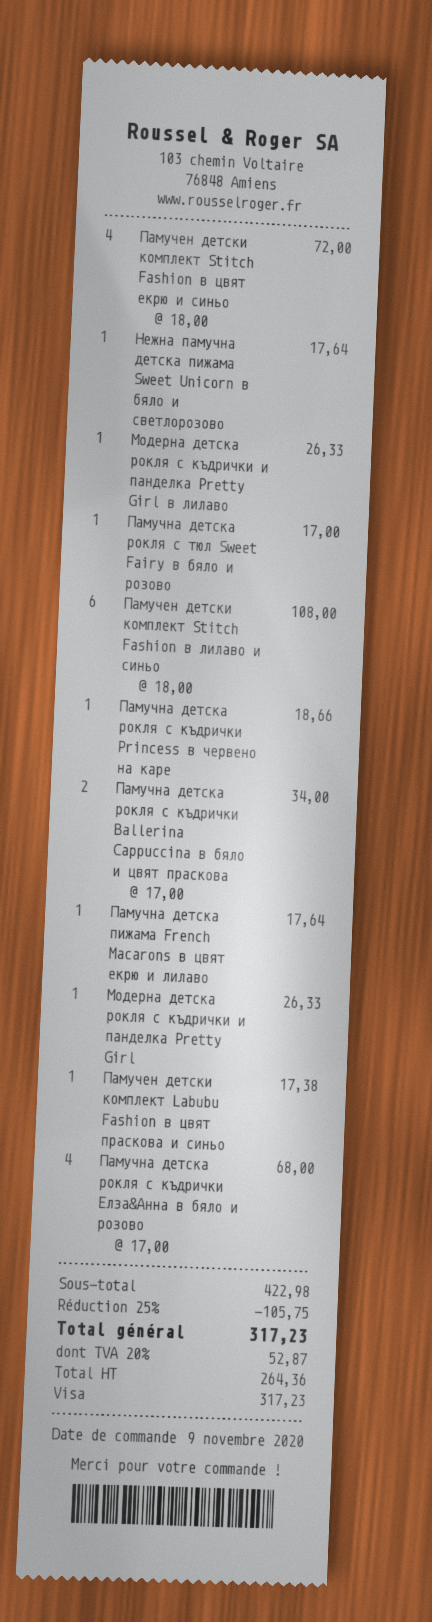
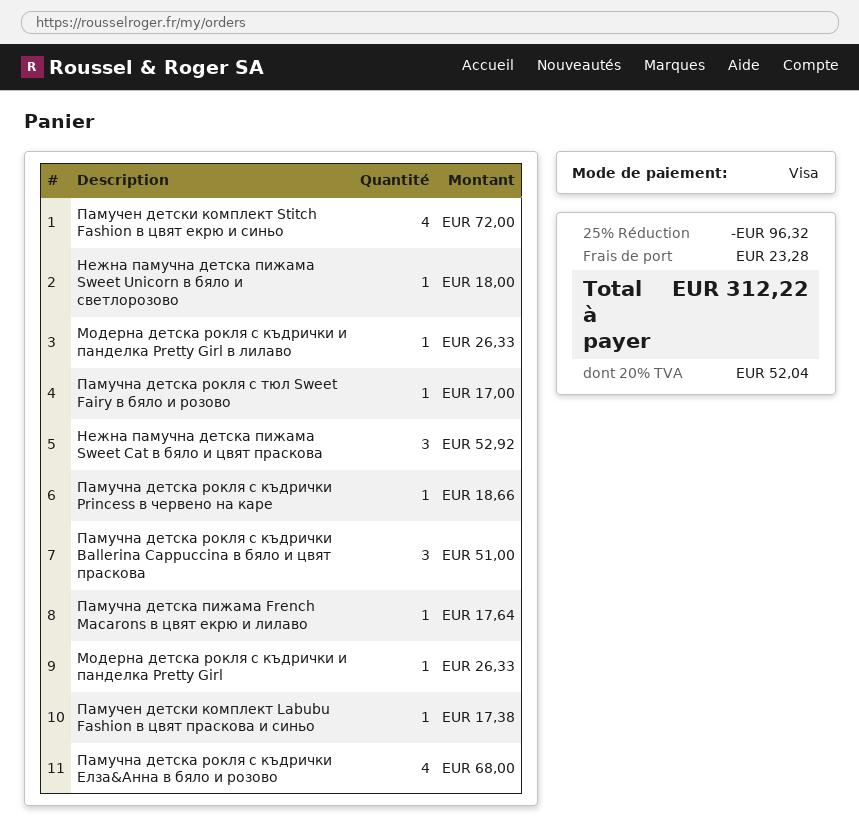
Нежна памучна детска пижама Sweet Unicorn в бяло и светлорозово: 1 for 17.64 -> 1 for 18.00
Памучен детски комплект Stitch Fashion в лилаво и синьо: 6 for 108.00 -> none
Памучна детска рокля с къдрички Ballerina Cappuccinа в бяло и цвят праскова: 2 for 34.00 -> 3 for 51.00
Нежна памучна детска пижама Sweet Cat в бяло и цвят праскова: none -> 3 for 52.92
discount: 25% = 105.75 -> 25% = 96.32
shipping: none -> 23.28
tax: 20% = 52.87 -> 20% = 52.04
total: 317.23 -> 312.22

